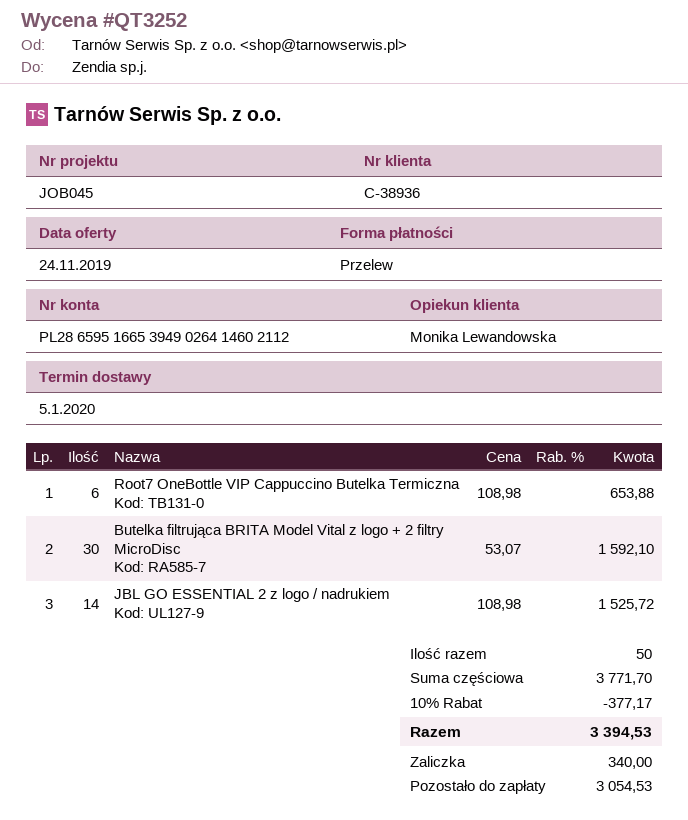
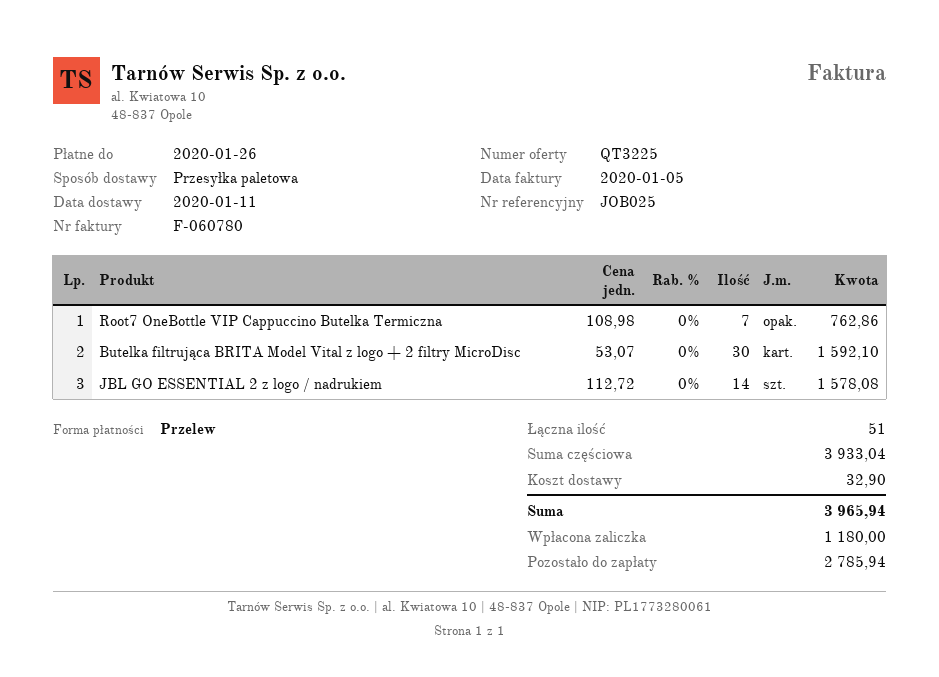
quote number: QT3252 -> QT3225
delivery date: 2020-01-05 -> 2020-01-11
reference: JOB045 -> JOB025
Root7 OneBottle VIP Cappuccino Butelka Termiczna: 6 x 108.98 = 653.88 -> 7 x 108.98 = 762.86
JBL GO ESSENTIAL 2 z logo / nadrukiem: 14 x 108.98 = 1525.72 -> 14 x 112.72 = 1578.08
total quantity: 50 -> 51
subtotal: 3771.70 -> 3933.04
discount: 10% = 377.17 -> none
shipping: none -> 32.90
total: 3394.53 -> 3965.94
deposit: 340.00 -> 1180.00
balance: 3054.53 -> 2785.94

